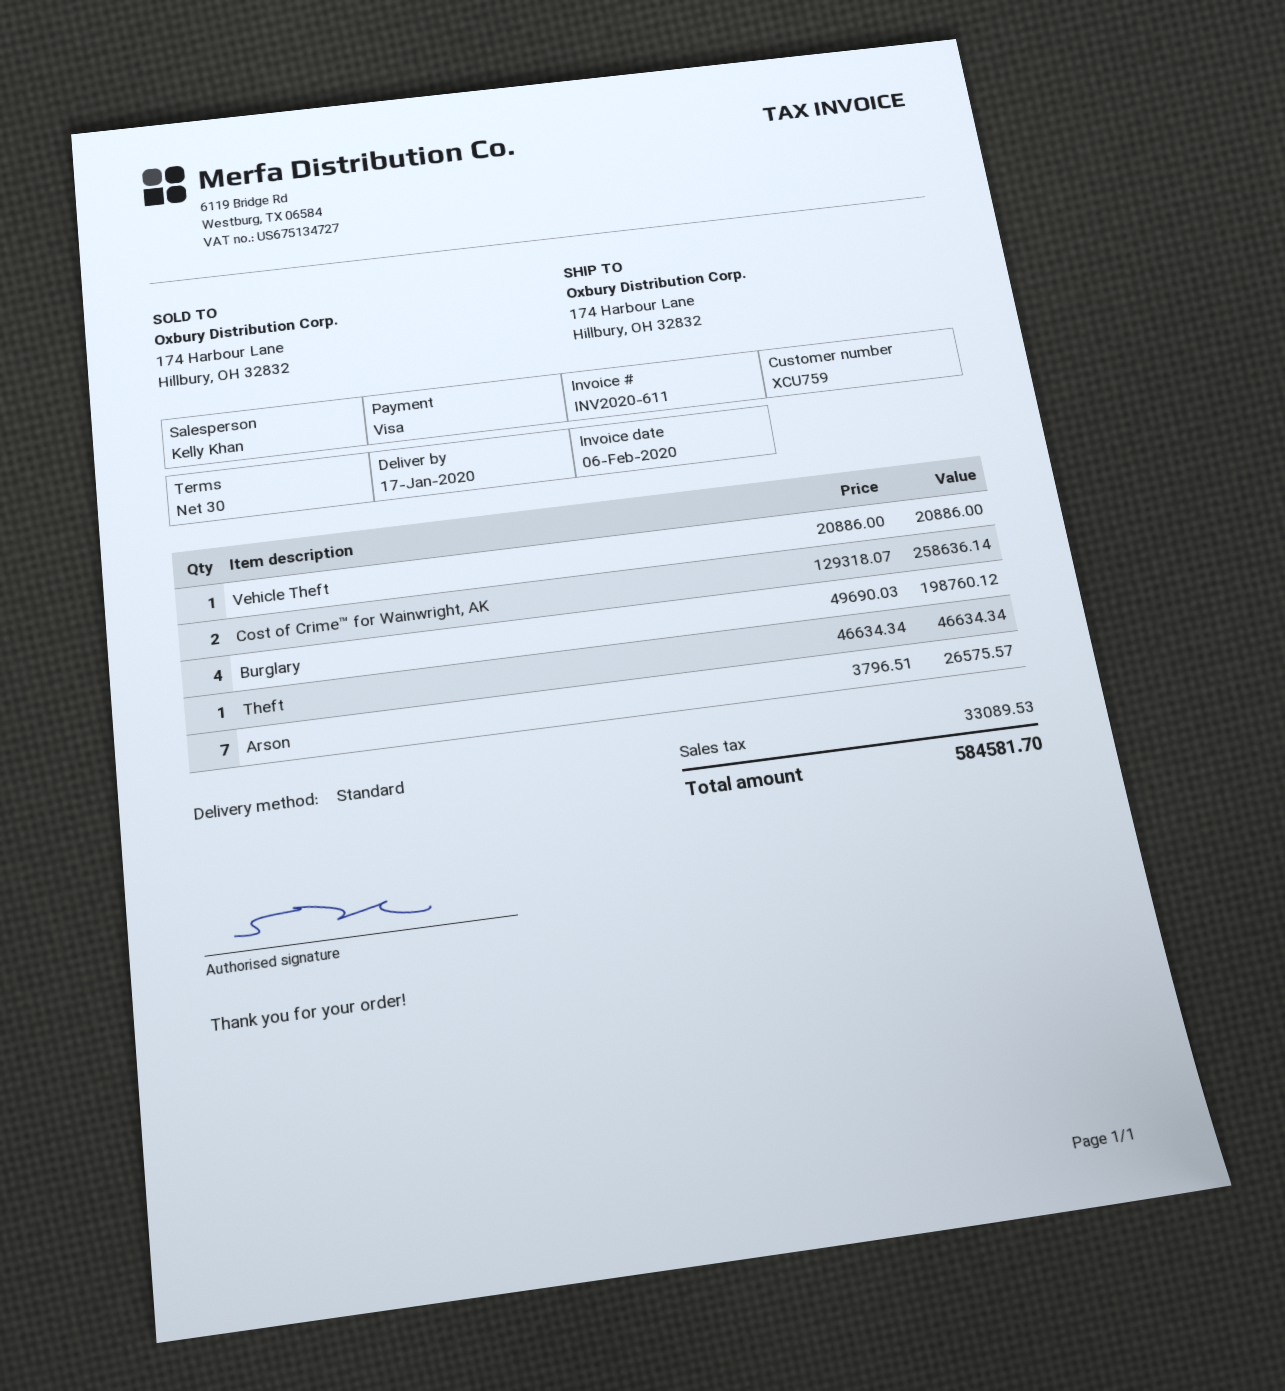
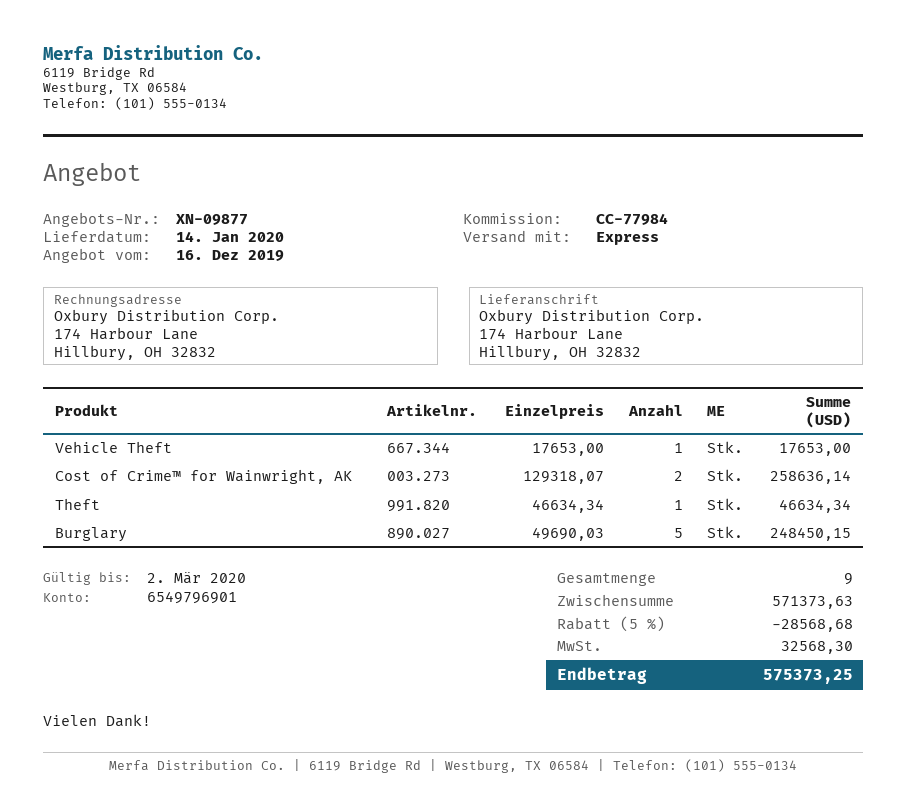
delivery date: 2020-01-17 -> 2020-01-14
shipping method: standard -> express
Vehicle Theft: 1 x 20886.00 = 20886.00 -> 1 x 17653.00 = 17653.00
Burglary: 4 x 49690.03 = 198760.12 -> 5 x 49690.03 = 248450.15
Arson: 7 x 3796.51 = 26575.57 -> none
discount: none -> 5% = 28568.68
tax: 33089.53 -> 32568.30
total: 584581.70 -> 575373.25

